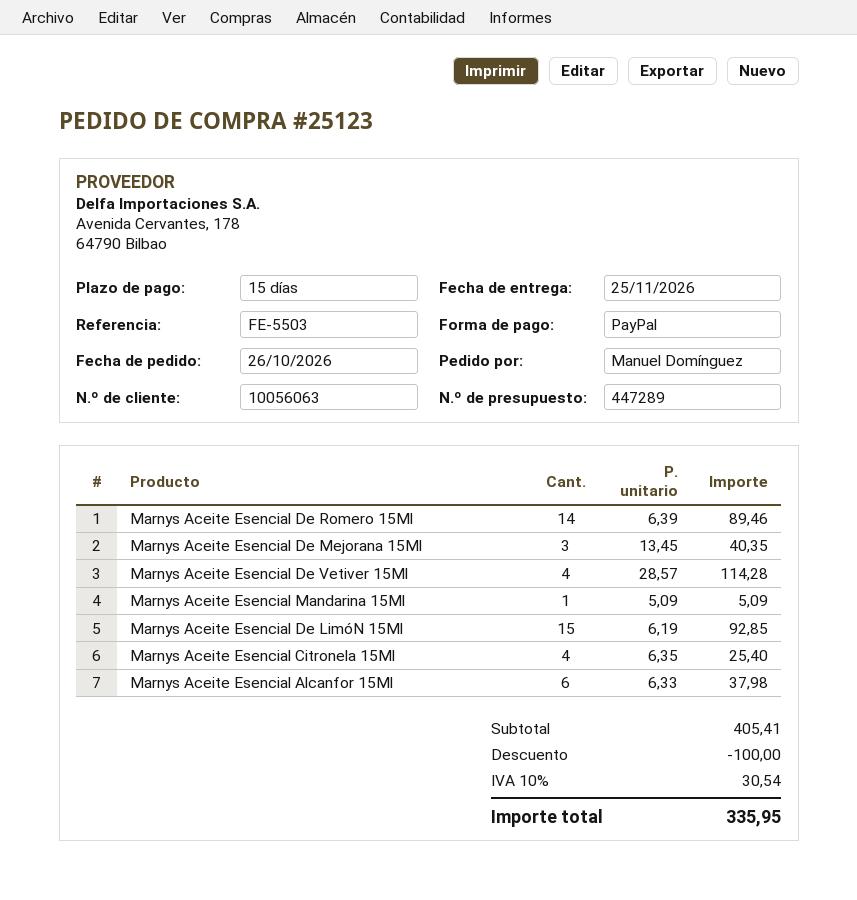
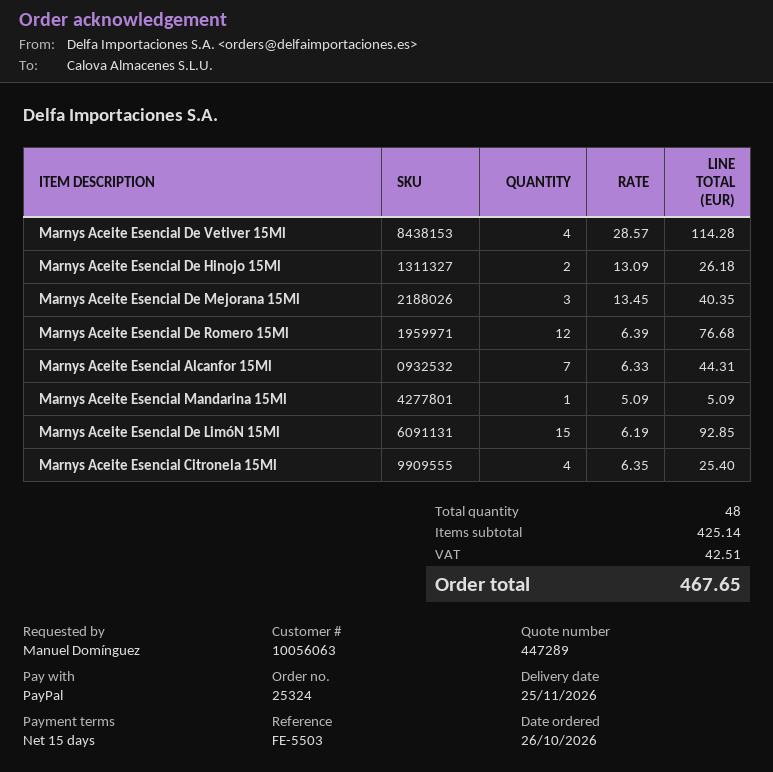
order number: 25123 -> 25324
Marnys Aceite Esencial De Romero 15Ml: 14 x 6.39 = 89.46 -> 12 x 6.39 = 76.68
Marnys Aceite Esencial Alcanfor 15Ml: 6 x 6.33 = 37.98 -> 7 x 6.33 = 44.31
Marnys Aceite Esencial De Hinojo 15Ml: none -> 2 x 13.09 = 26.18
subtotal: 405.41 -> 425.14
discount: 100.00 -> none
tax: 30.54 -> 42.51
total: 335.95 -> 467.65

